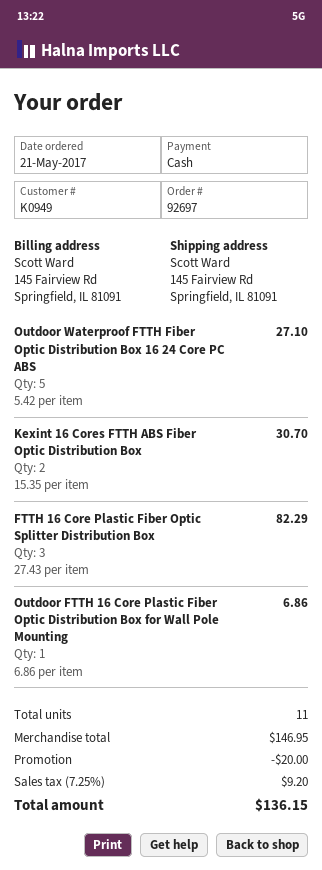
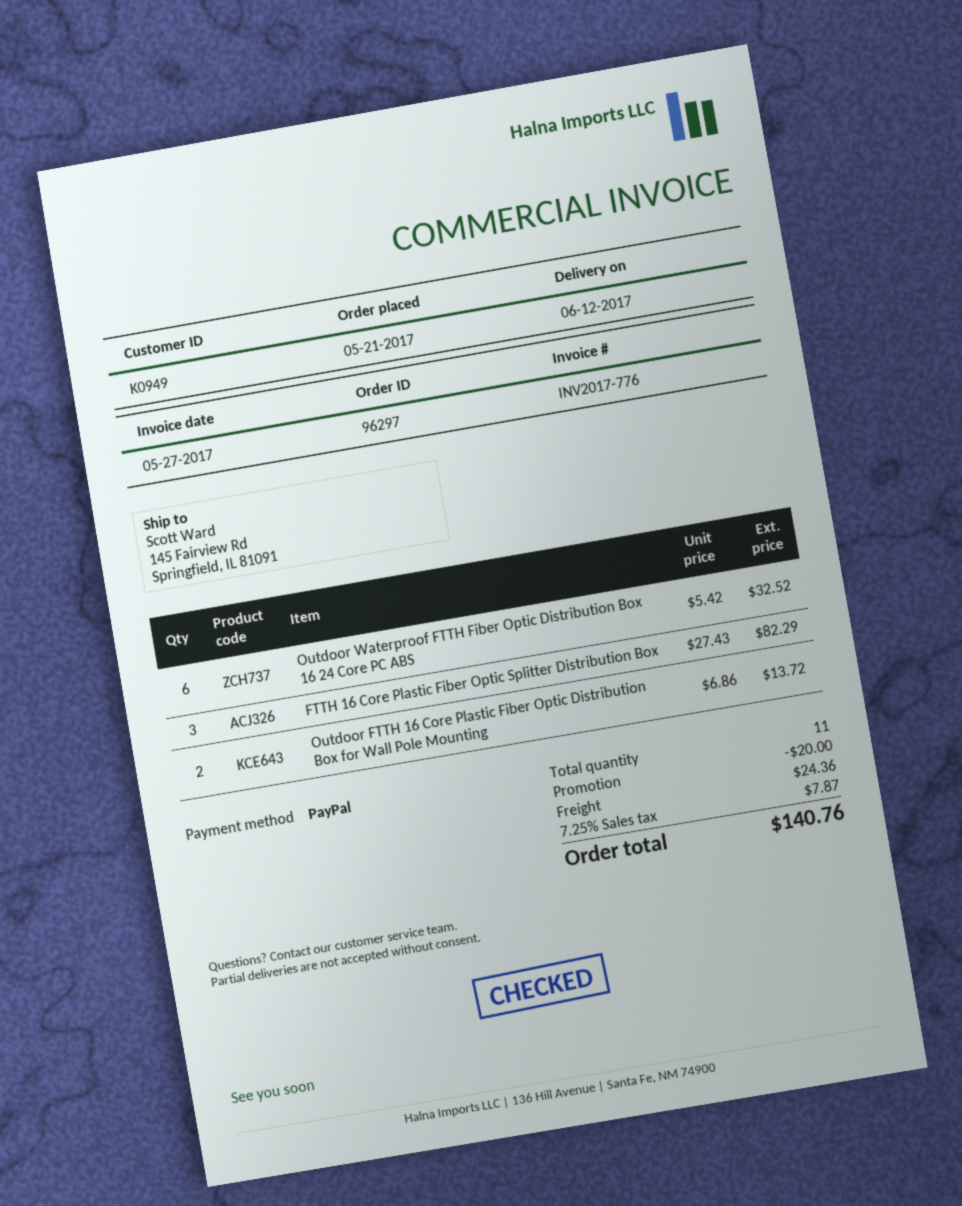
order number: 92697 -> 96297
payment method: cash -> PayPal
Outdoor Waterproof FTTH Fiber Optic Distribution Box 16 24 Core PC ABS: 5 x 5.42 = 27.10 -> 6 x 5.42 = 32.52
Kexint 16 Cores FTTH ABS Fiber Optic Distribution Box: 2 x 15.35 = 30.70 -> none
Outdoor FTTH 16 Core Plastic Fiber Optic Distribution Box for Wall Pole Mounting: 1 x 6.86 = 6.86 -> 2 x 6.86 = 13.72
shipping: none -> 24.36
tax: 7.25% = 9.20 -> 7.25% = 7.87
total: 136.15 -> 140.76

